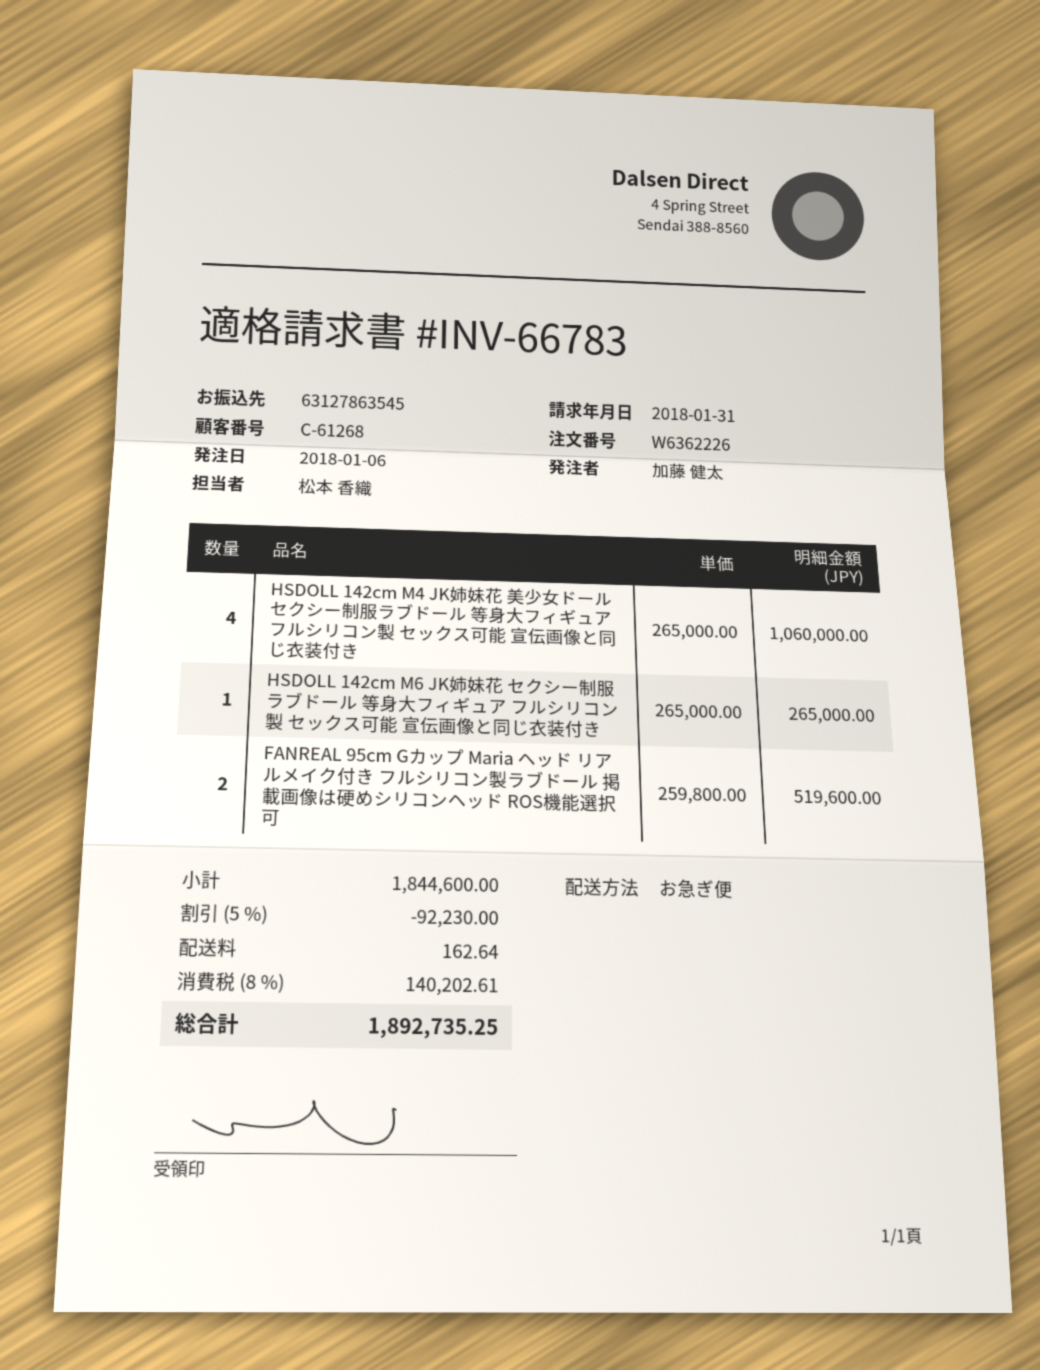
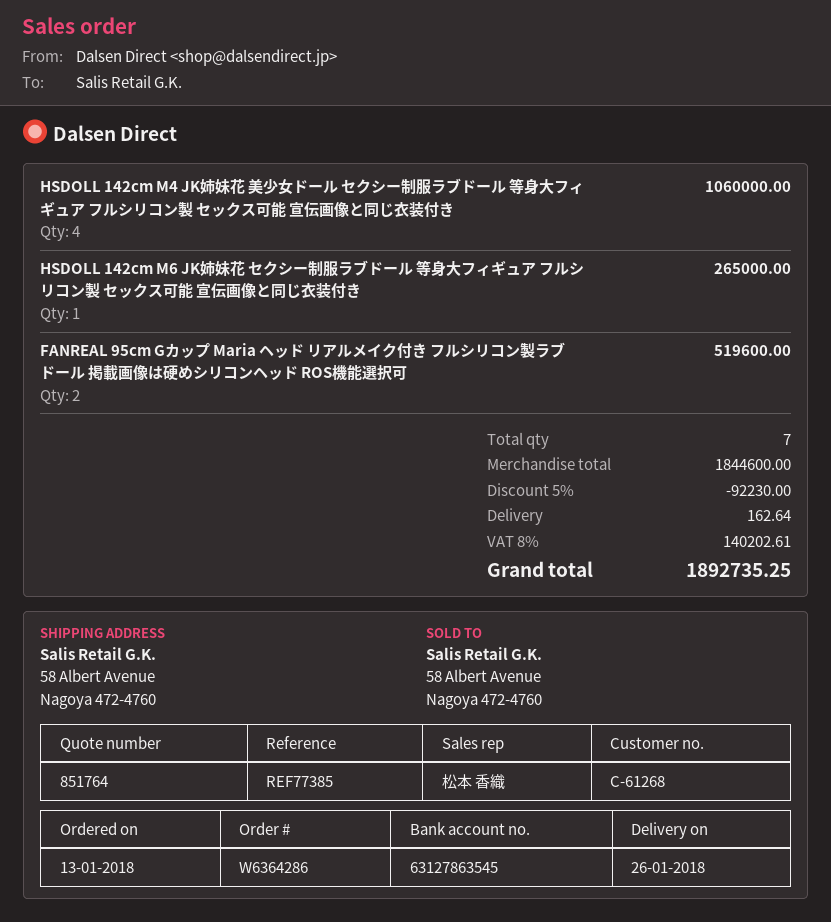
order number: W6362226 -> W6364286
order date: 2018-01-06 -> 2018-01-13

